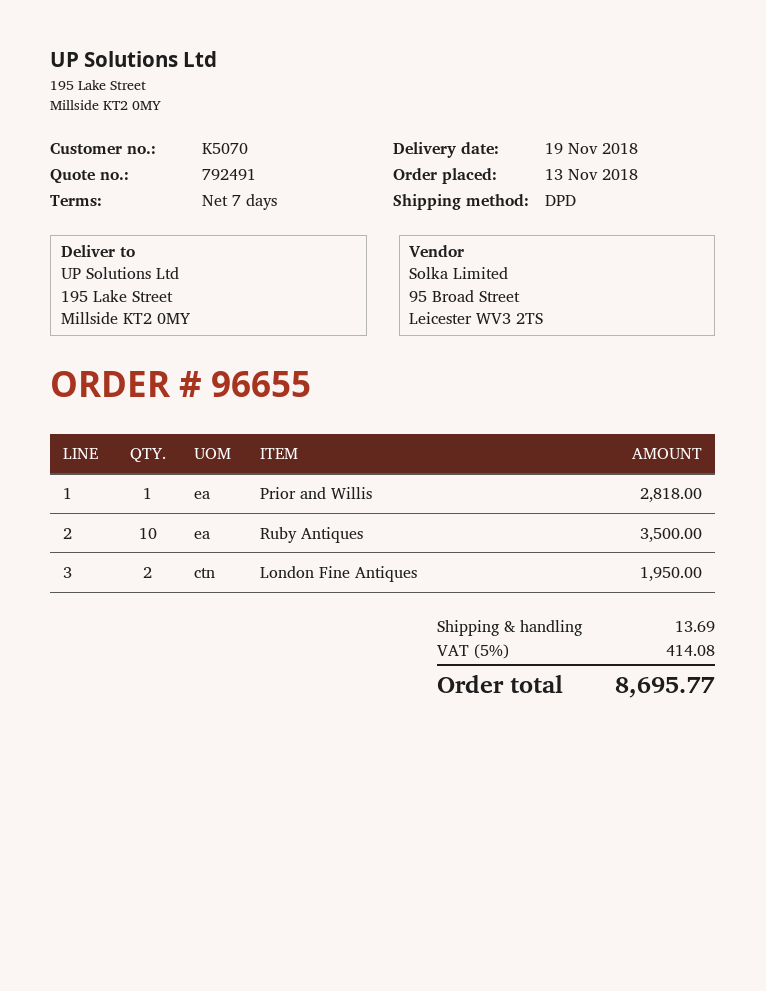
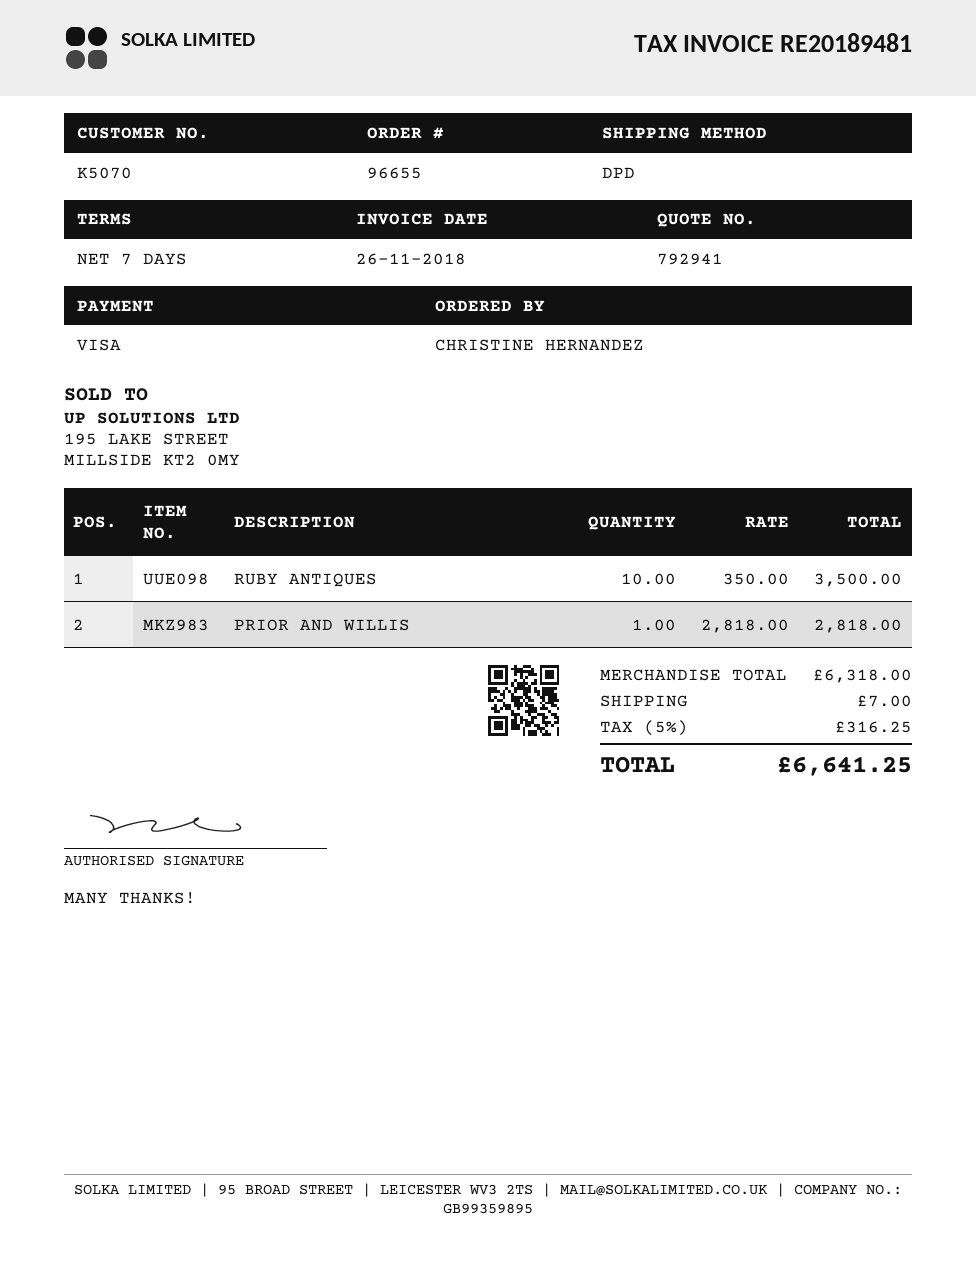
quote number: 792491 -> 792941
London Fine Antiques: 2 for 1950.00 -> none
shipping: 13.69 -> 7.00
tax: 5% = 414.08 -> 5% = 316.25
total: 8695.77 -> 6641.25

